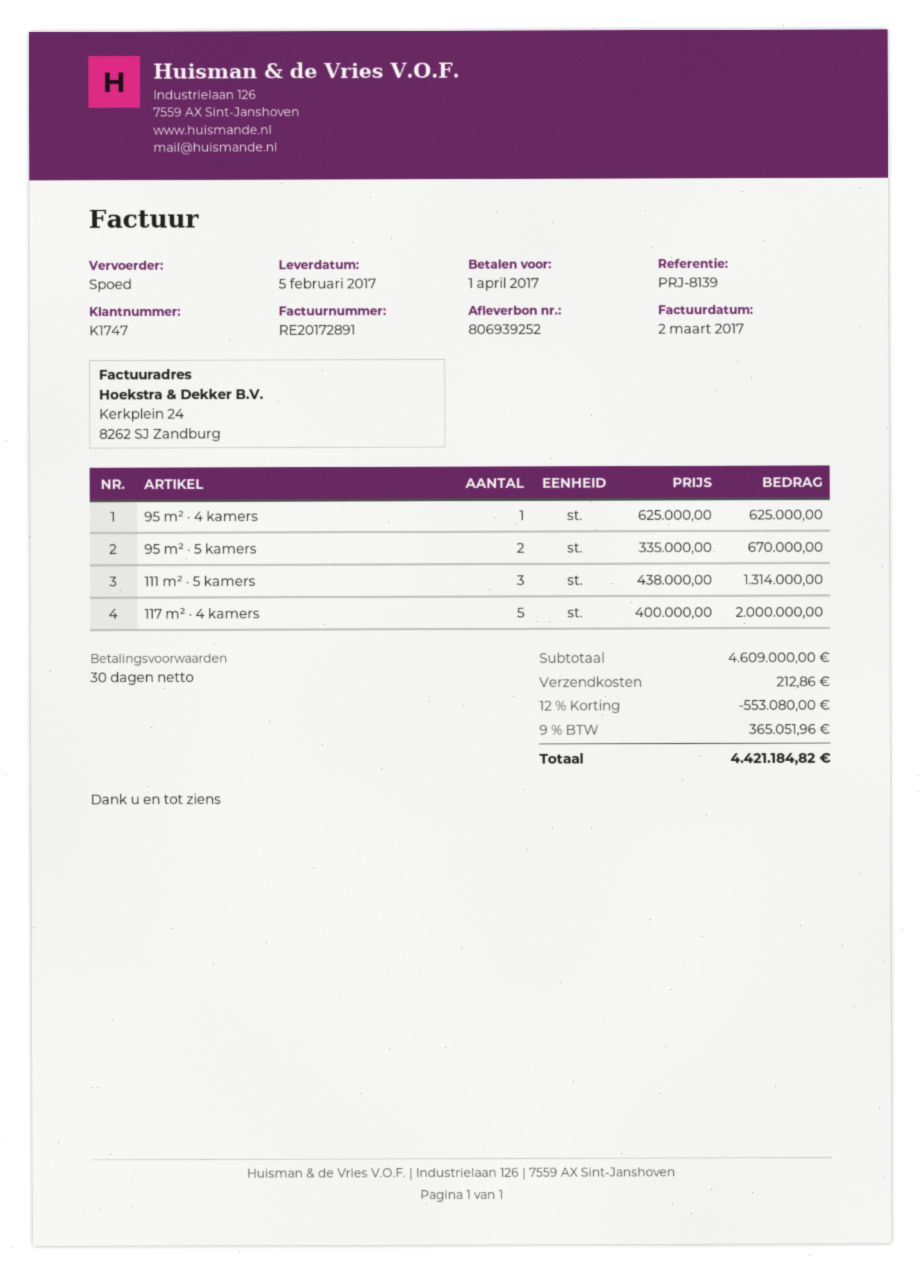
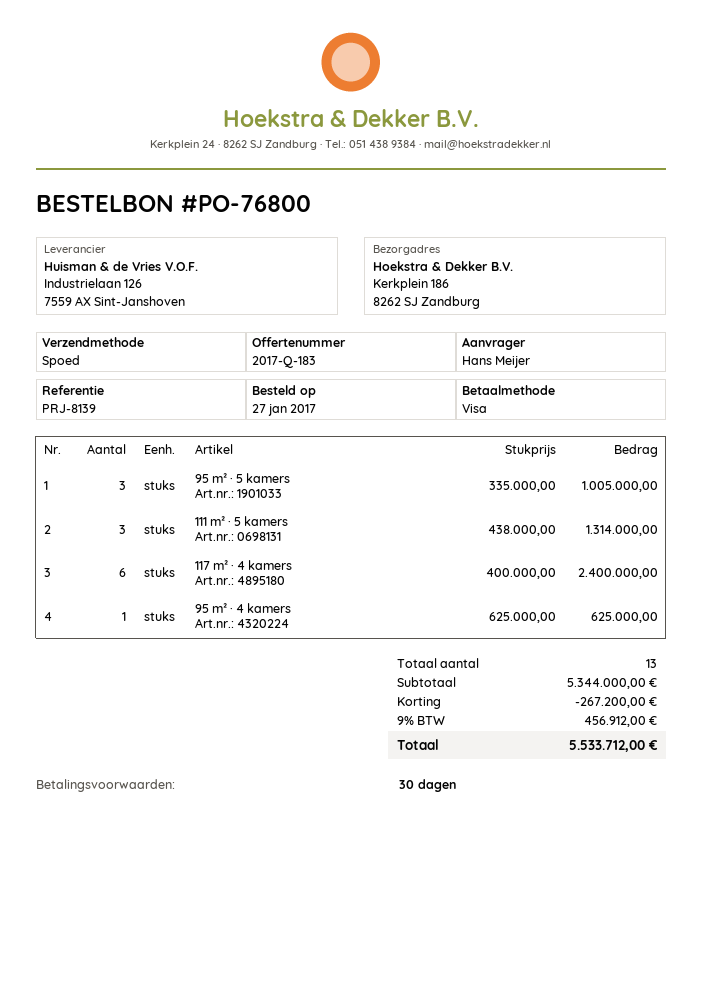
95 m² · 5 kamers: 2 x 335000.00 = 670000.00 -> 3 x 335000.00 = 1005000.00
117 m² · 4 kamers: 5 x 400000.00 = 2000000.00 -> 6 x 400000.00 = 2400000.00
subtotal: 4609000.00 -> 5344000.00
discount: 553080.00 -> 267200.00
shipping: 212.86 -> none
tax: 9% = 365051.96 -> 9% = 456912.00
total: 4421184.82 -> 5533712.00

